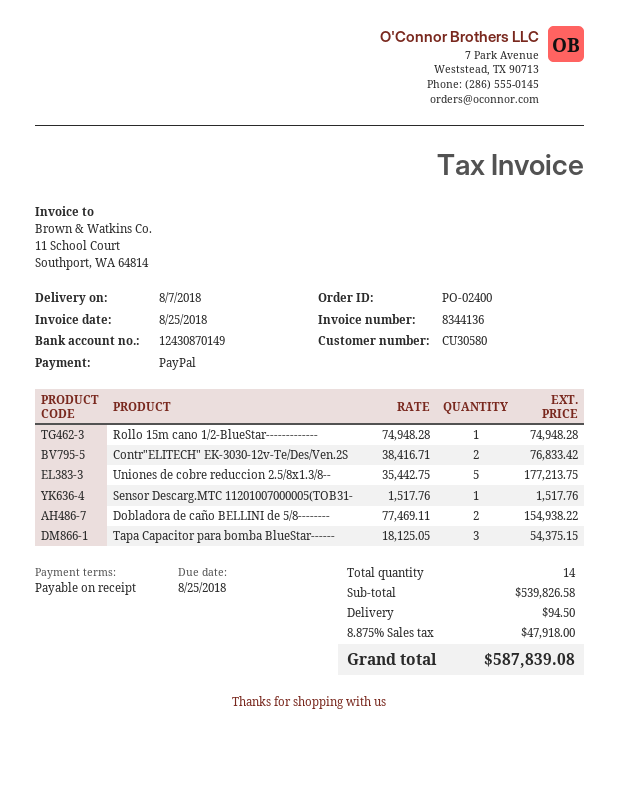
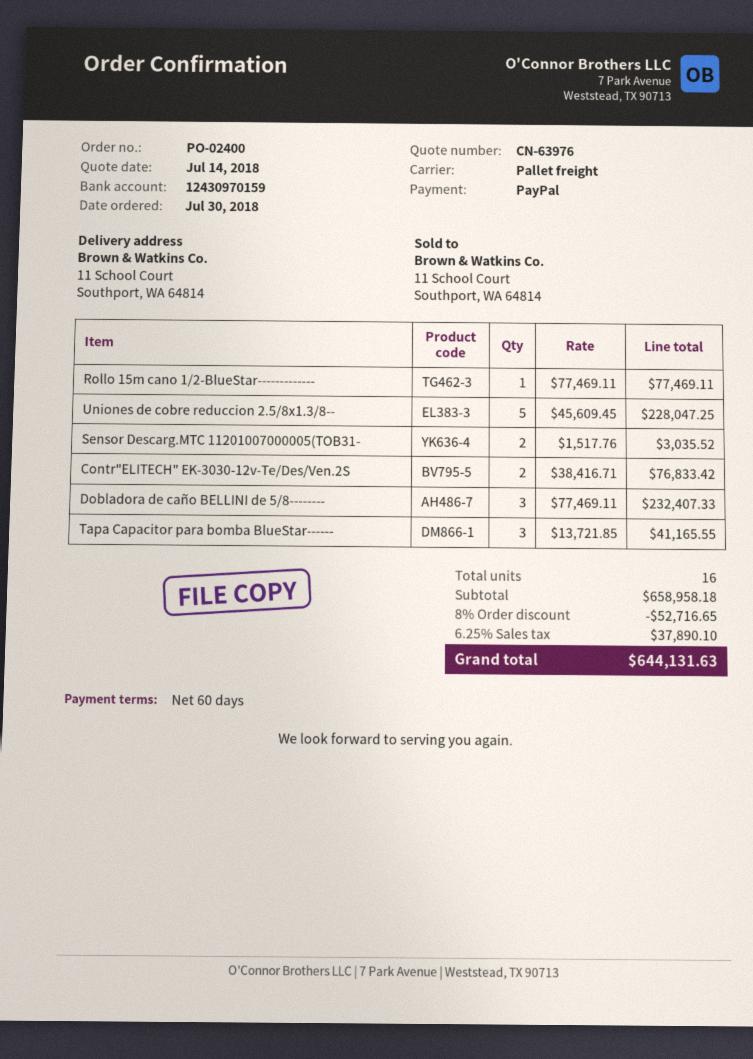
payment terms: on receipt -> 60 days
bank account: 12430870149 -> 12430970159
Rollo 15m cano 1/2-BlueStar-------------: 1 x 74948.28 = 74948.28 -> 1 x 77469.11 = 77469.11
Uniones de cobre reduccion 2.5/8x1.3/8--: 5 x 35442.75 = 177213.75 -> 5 x 45609.45 = 228047.25
Sensor Descarg.MTC 11201007000005(TOB31-: 1 x 1517.76 = 1517.76 -> 2 x 1517.76 = 3035.52
Dobladora de caño BELLINI de 5/8--------: 2 x 77469.11 = 154938.22 -> 3 x 77469.11 = 232407.33
Tapa Capacitor para bomba BlueStar------: 3 x 18125.05 = 54375.15 -> 3 x 13721.85 = 41165.55
total quantity: 14 -> 16
subtotal: 539826.58 -> 658958.18
discount: none -> 8% = 52716.65
shipping: 94.50 -> none
tax: 8.875% = 47918.00 -> 6.25% = 37890.10
total: 587839.08 -> 644131.63

